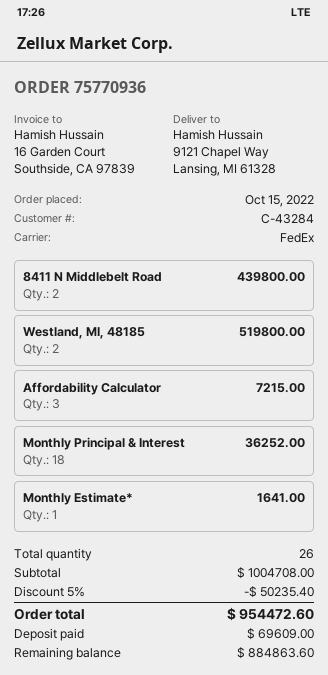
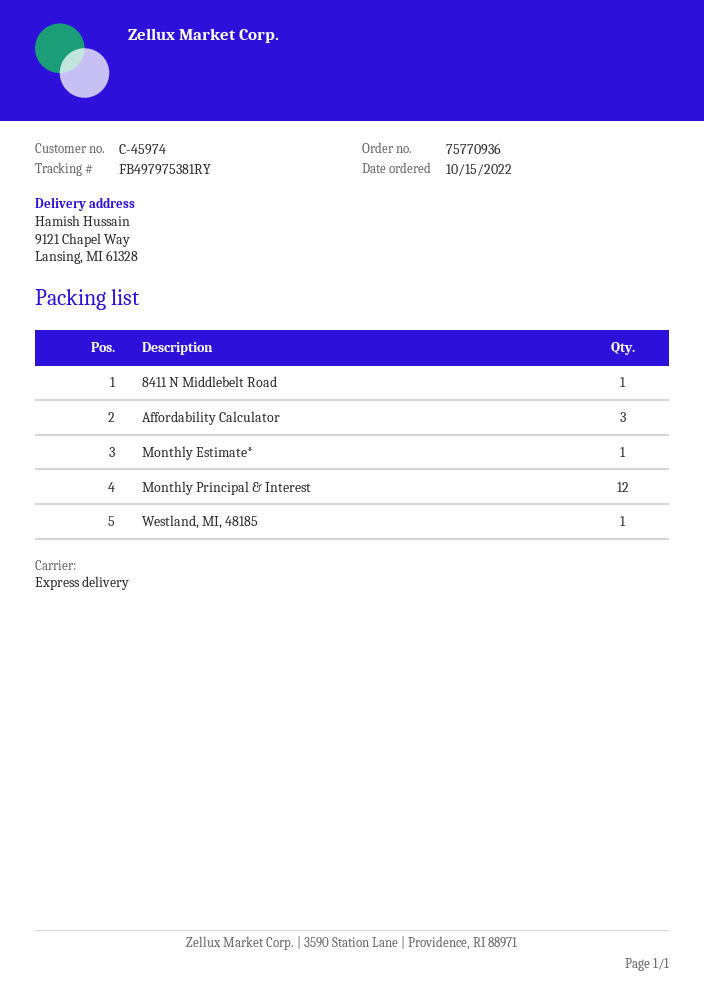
customer number: C-43284 -> C-45974
shipping method: FedEx -> express
8411 N Middlebelt Road: 2 -> 1
Westland, MI, 48185: 2 -> 1
Monthly Principal & Interest: 18 -> 12

